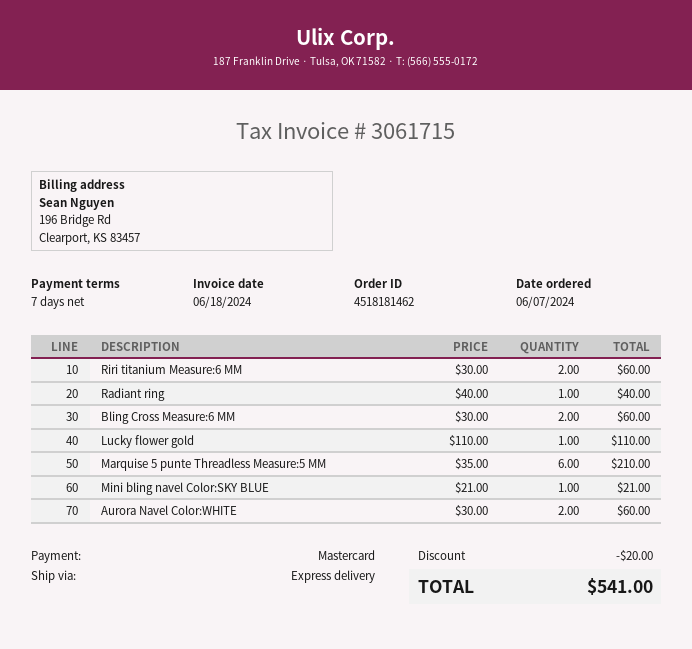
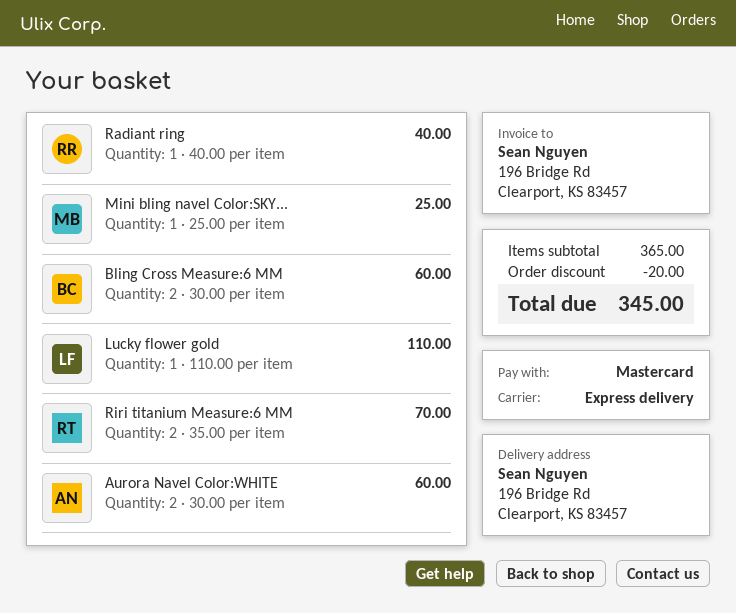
Riri titanium Measure:6 MM: 2 x 30.00 = 60.00 -> 2 x 35.00 = 70.00
Marquise 5 punte Threadless Measure:5 MM: 6 x 35.00 = 210.00 -> none
Mini bling navel Color:SKY BLUE: 1 x 21.00 = 21.00 -> 1 x 25.00 = 25.00
total: 541.00 -> 345.00

